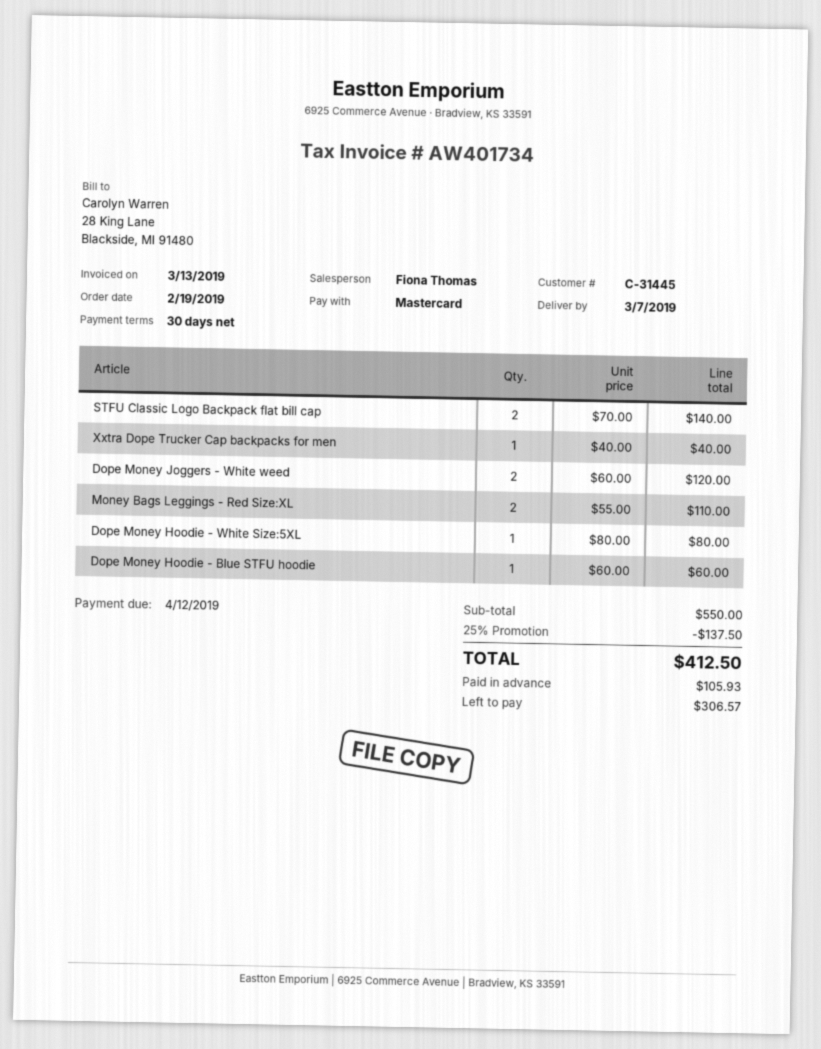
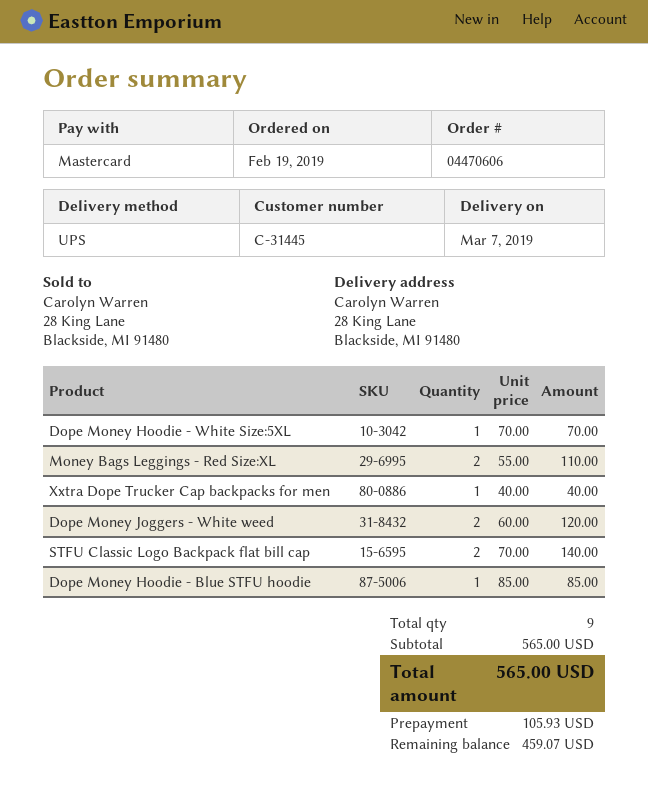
Dope Money Hoodie - White Size:5XL: 1 x 80.00 = 80.00 -> 1 x 70.00 = 70.00
Dope Money Hoodie - Blue STFU hoodie: 1 x 60.00 = 60.00 -> 1 x 85.00 = 85.00
subtotal: 550.00 -> 565.00
discount: 25% = 137.50 -> none
total: 412.50 -> 565.00
balance: 306.57 -> 459.07

